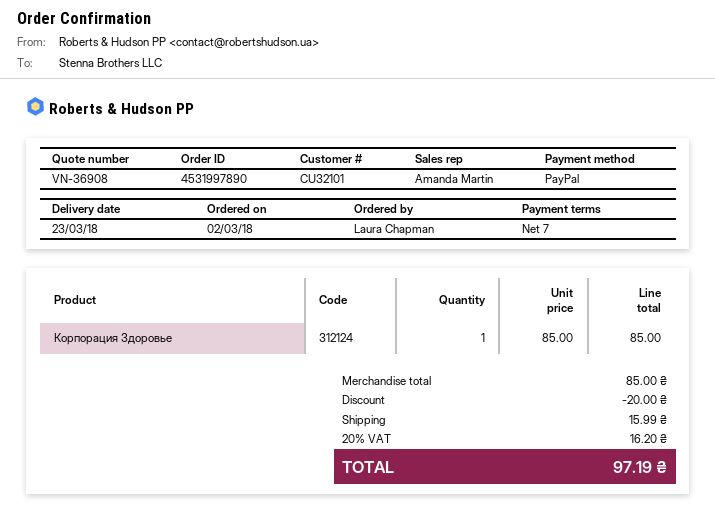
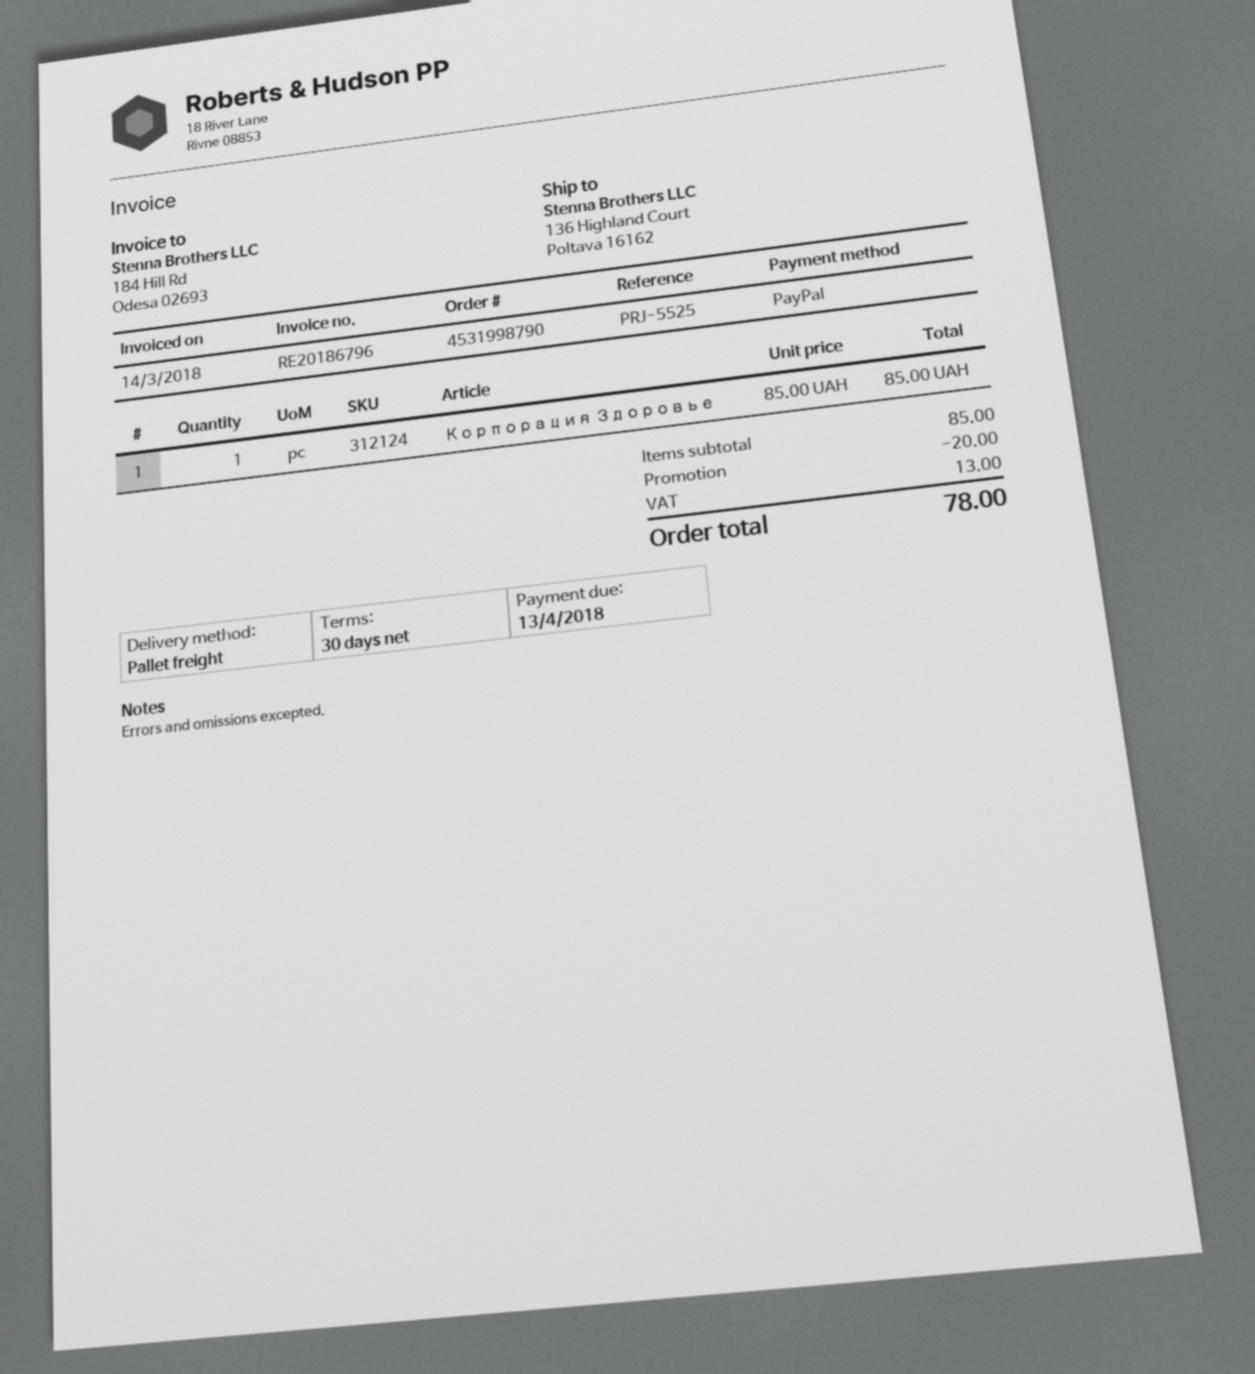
order number: 4531997890 -> 4531998790
payment terms: 7 days -> 30 days
shipping: 15.99 -> none
tax: 16.20 -> 13.00
total: 97.19 -> 78.00

